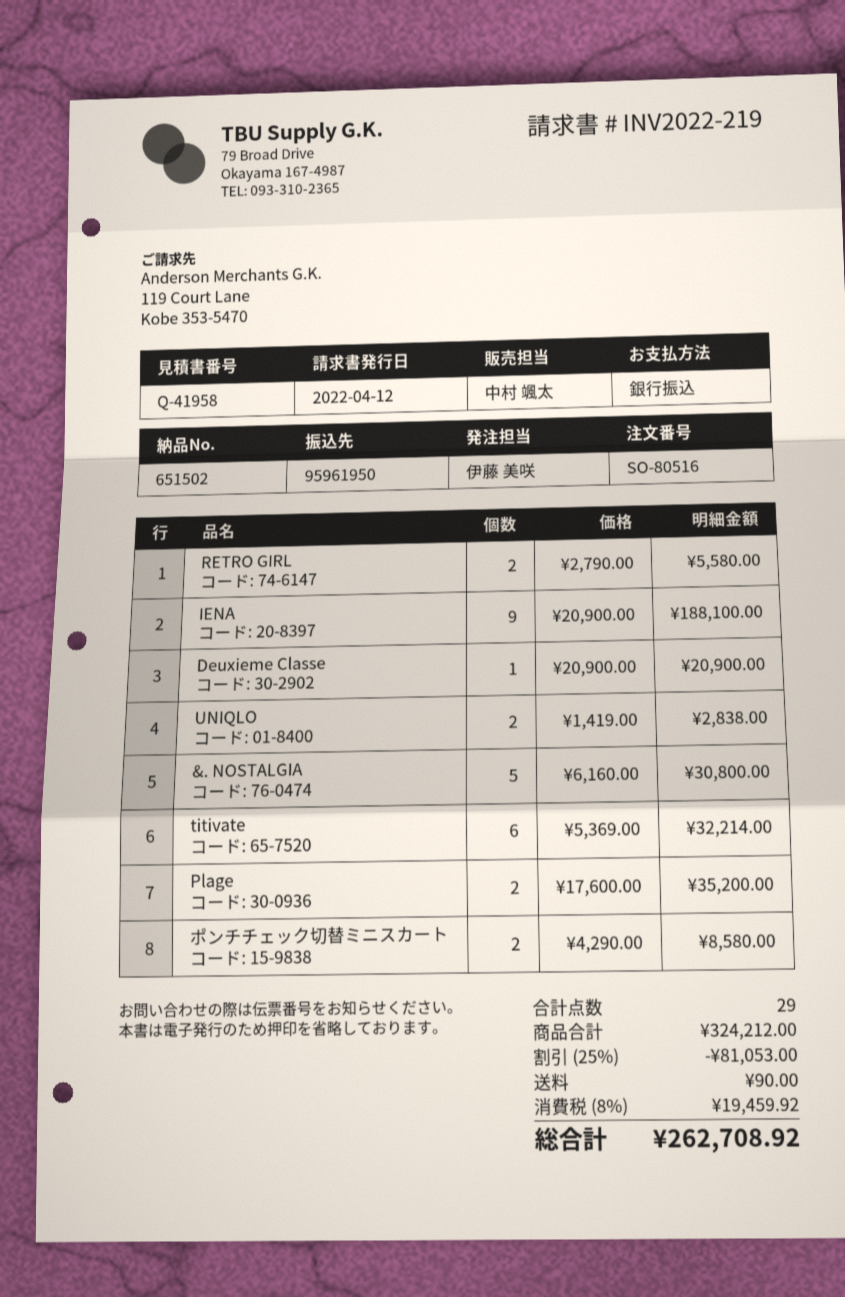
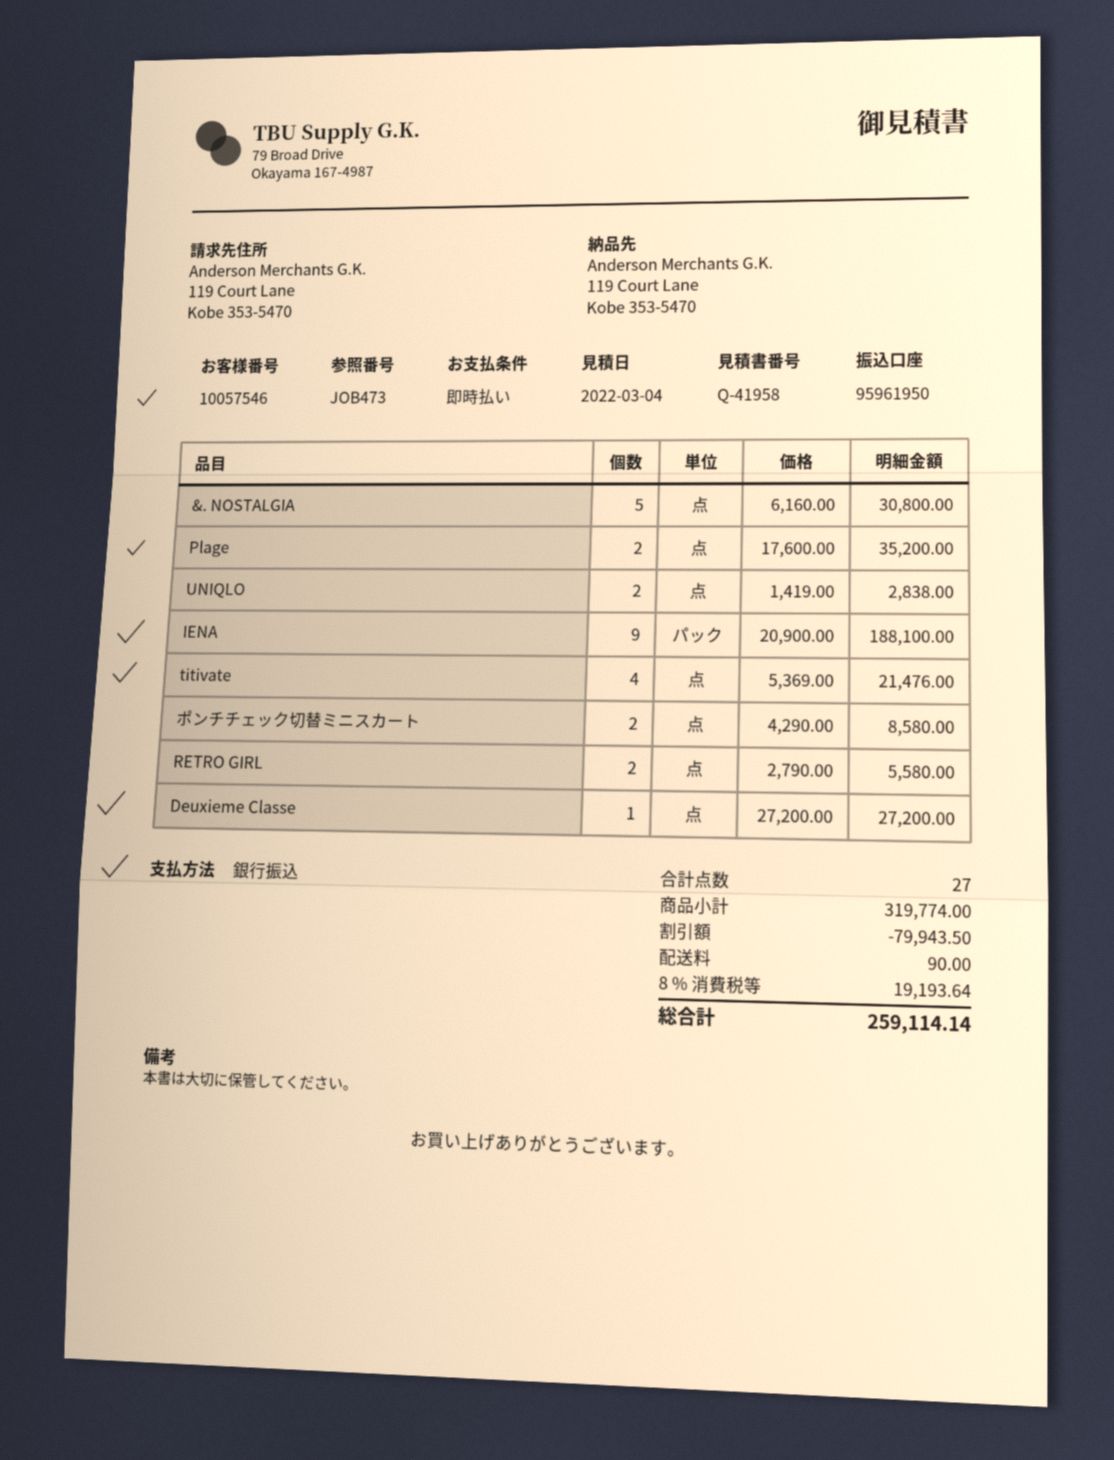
Deuxieme Classe: 1 x 20900.00 = 20900.00 -> 1 x 27200.00 = 27200.00
titivate: 6 x 5369.00 = 32214.00 -> 4 x 5369.00 = 21476.00
total quantity: 29 -> 27
subtotal: 324212.00 -> 319774.00
discount: 81053.00 -> 79943.50
tax: 8% = 19459.92 -> 8% = 19193.64
total: 262708.92 -> 259114.14

